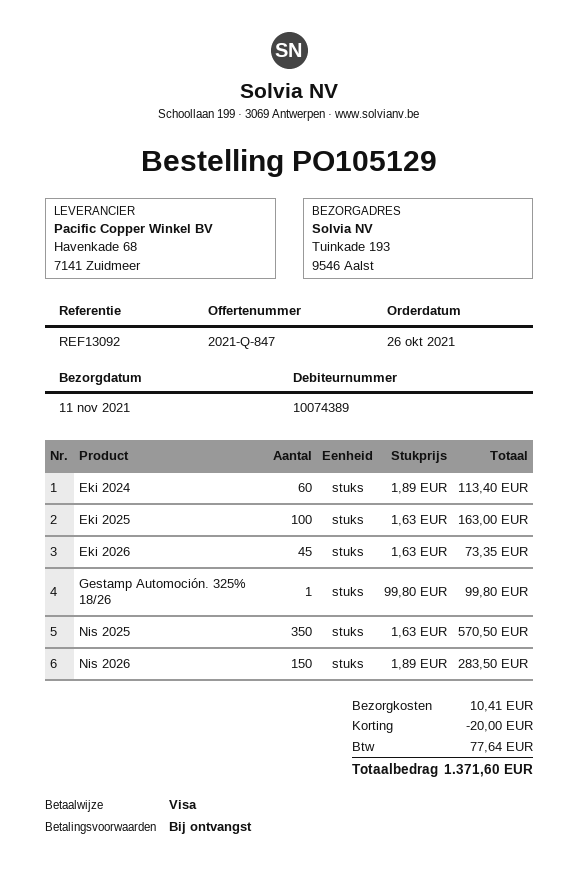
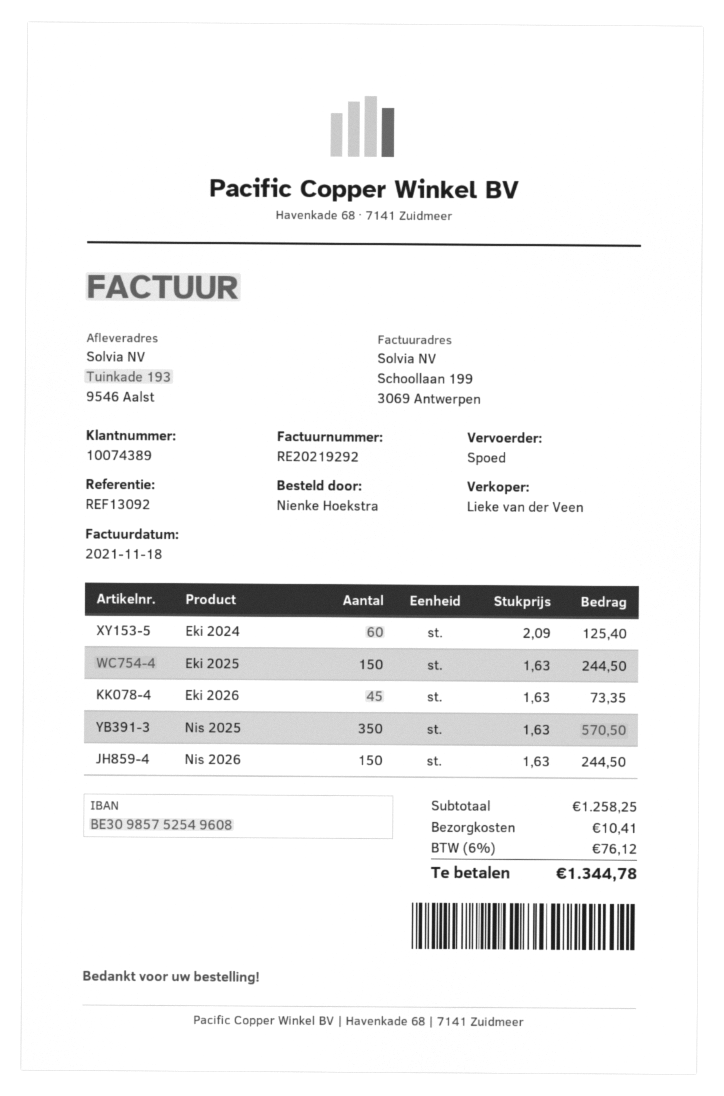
Eki 2024: 60 x 1.89 = 113.40 -> 60 x 2.09 = 125.40
Eki 2025: 100 x 1.63 = 163.00 -> 150 x 1.63 = 244.50
Gestamp Automoción. 325% 18/26: 1 x 99.80 = 99.80 -> none
Nis 2026: 150 x 1.89 = 283.50 -> 150 x 1.63 = 244.50
discount: 20.00 -> none
tax: 77.64 -> 76.12
total: 1371.60 -> 1344.78

